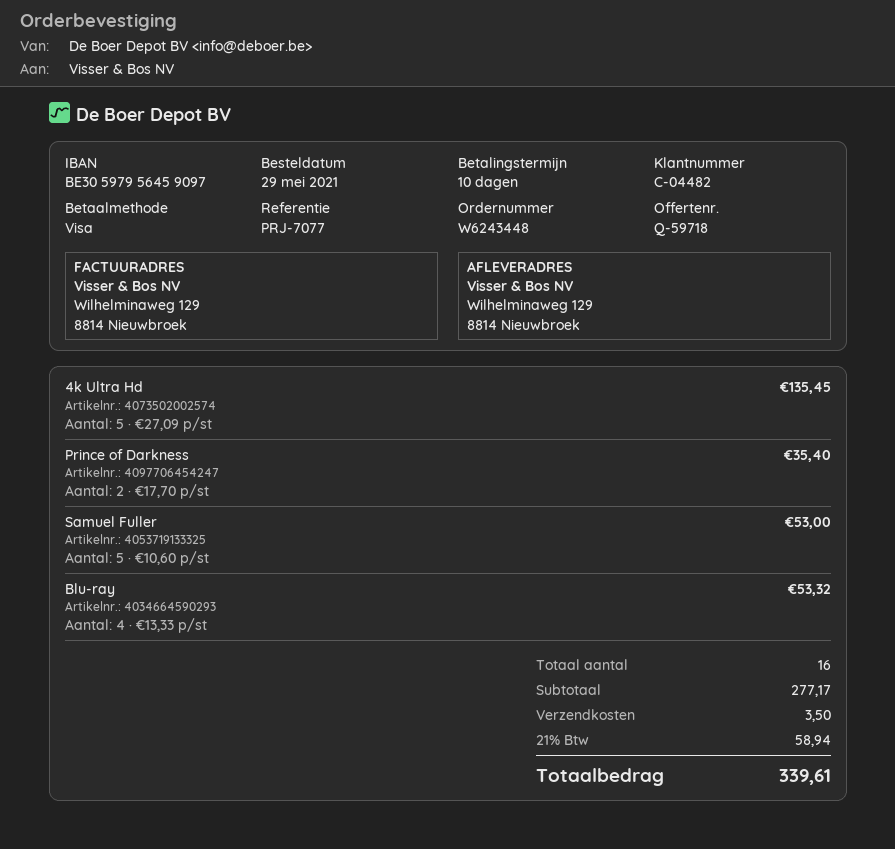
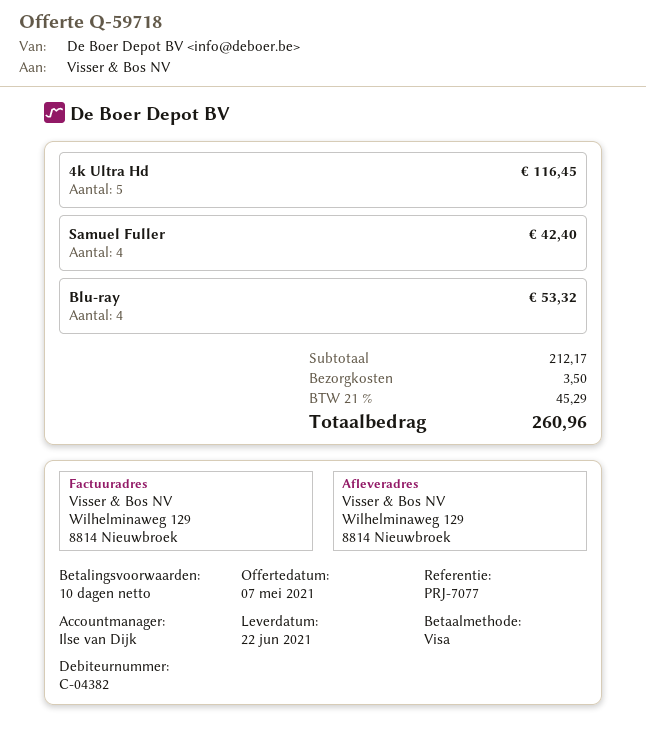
customer number: C-04482 -> C-04382
4k Ultra Hd: 5 for 135.45 -> 5 for 116.45
Prince of Darkness: 2 for 35.40 -> none
Samuel Fuller: 5 for 53.00 -> 4 for 42.40
subtotal: 277.17 -> 212.17
tax: 21% = 58.94 -> 21% = 45.29
total: 339.61 -> 260.96

